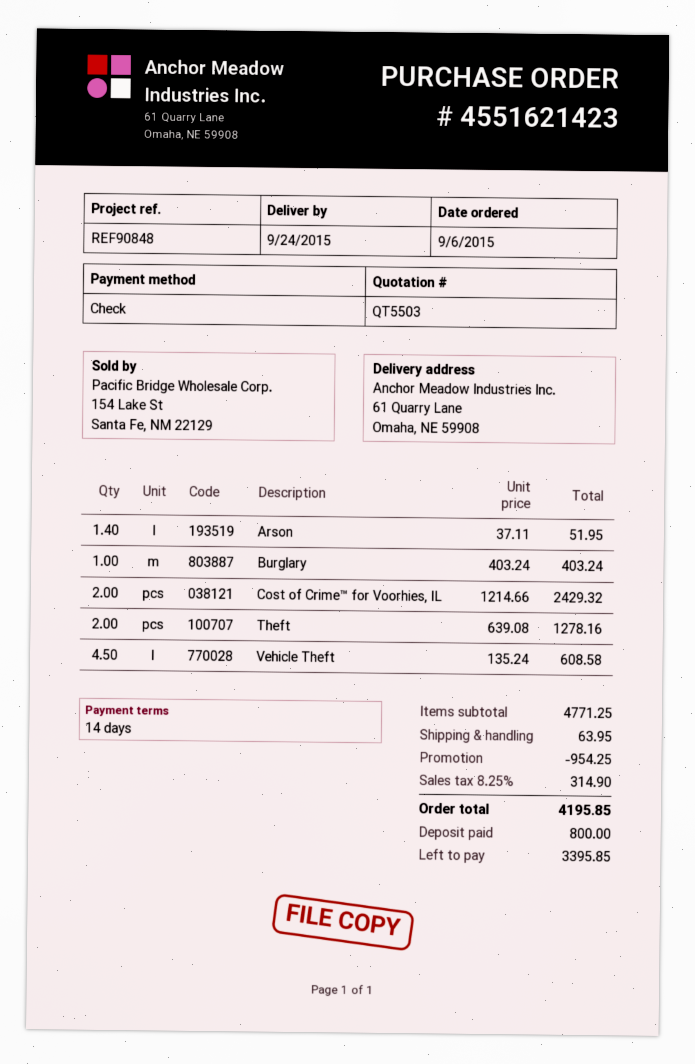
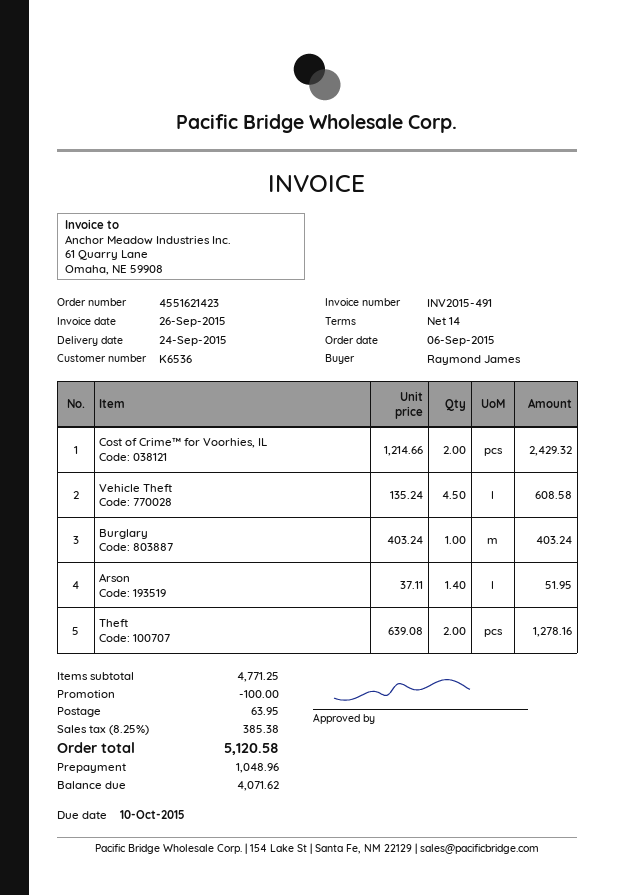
discount: 954.25 -> 100.00
tax: 8.25% = 314.90 -> 8.25% = 385.38
total: 4195.85 -> 5120.58
deposit: 800.00 -> 1048.96
balance: 3395.85 -> 4071.62

